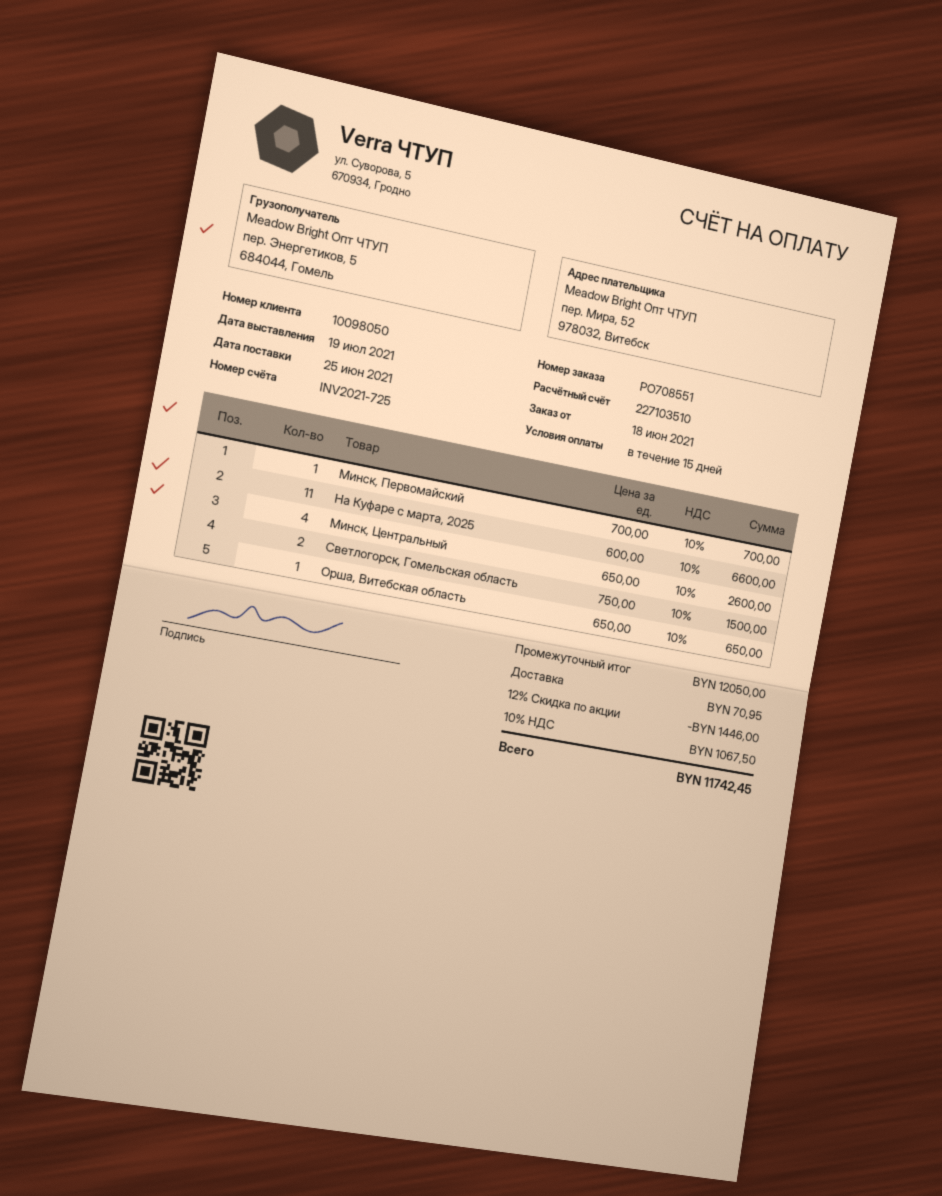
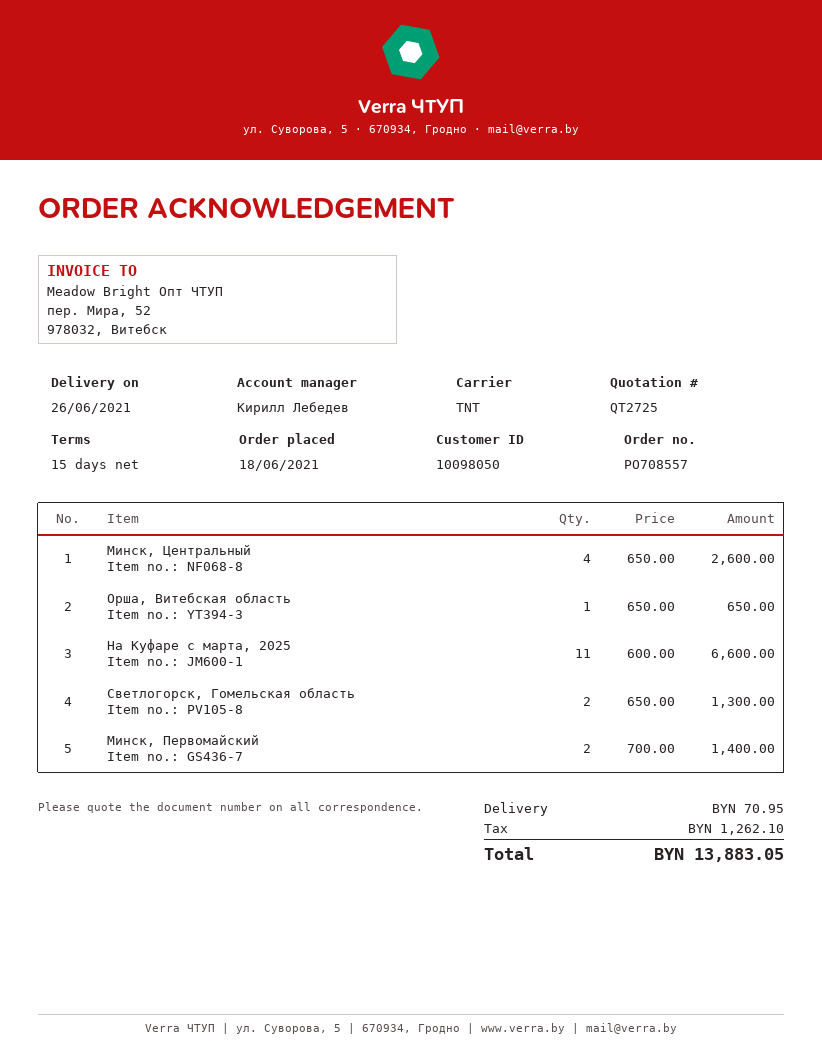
order number: PO708551 -> PO708557
delivery date: 2021-06-25 -> 2021-06-26
Минск, Первомайский: 1 x 700.00 = 700.00 -> 2 x 700.00 = 1400.00
Светлогорск, Гомельская область: 2 x 750.00 = 1500.00 -> 2 x 650.00 = 1300.00
discount: 12% = 1446.00 -> none
tax: 1067.50 -> 1262.10
total: 11742.45 -> 13883.05

